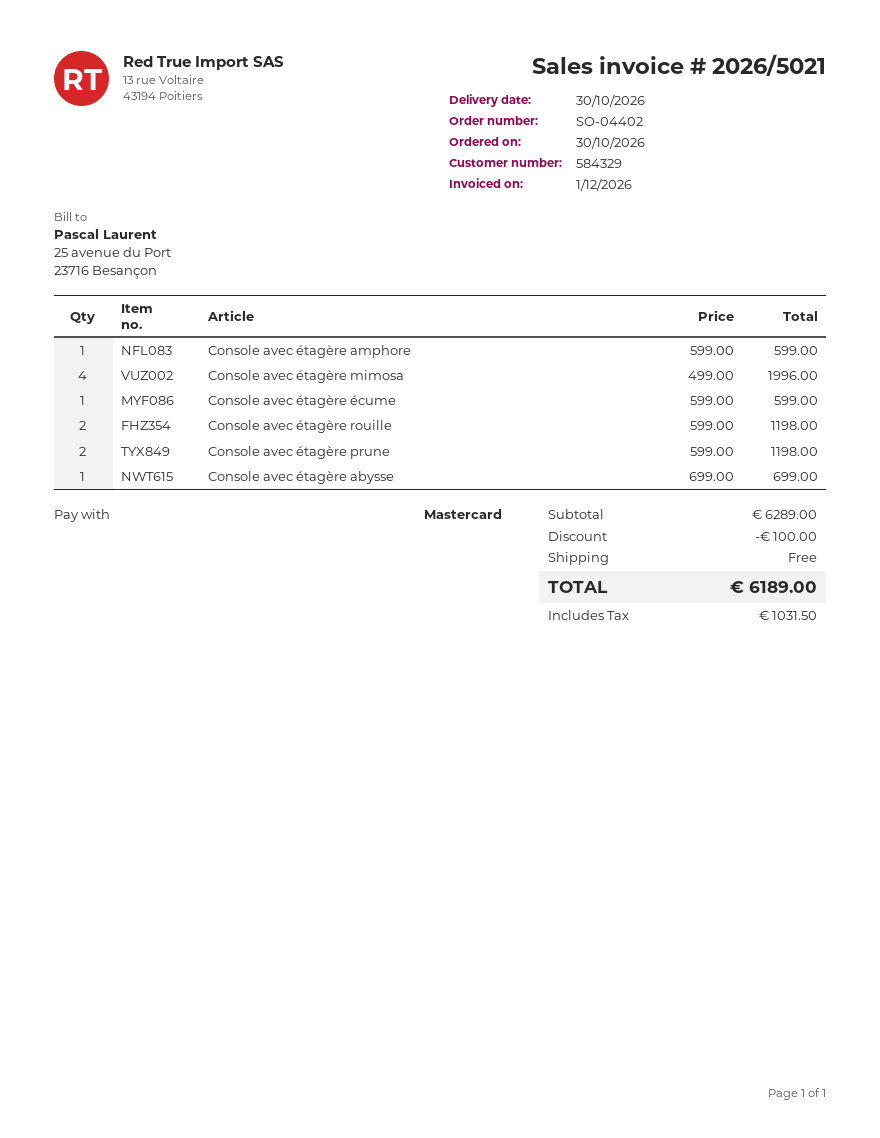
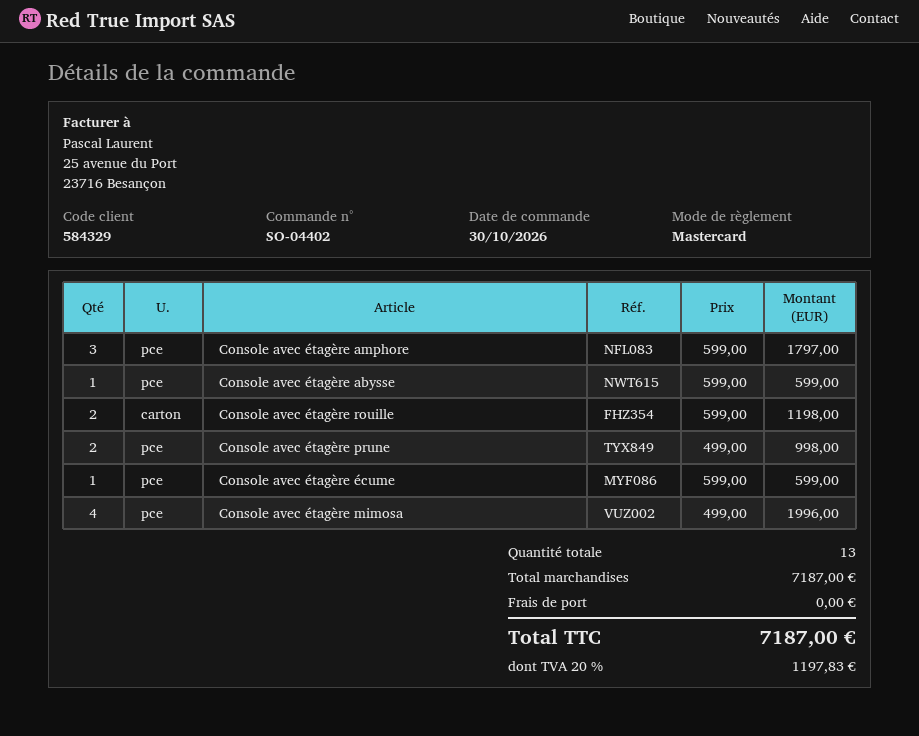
Console avec étagère amphore: 1 x 599.00 = 599.00 -> 3 x 599.00 = 1797.00
Console avec étagère prune: 2 x 599.00 = 1198.00 -> 2 x 499.00 = 998.00
Console avec étagère abysse: 1 x 699.00 = 699.00 -> 1 x 599.00 = 599.00
subtotal: 6289.00 -> 7187.00
discount: 100.00 -> none
tax: 1031.50 -> 1197.83
total: 6189.00 -> 7187.00

